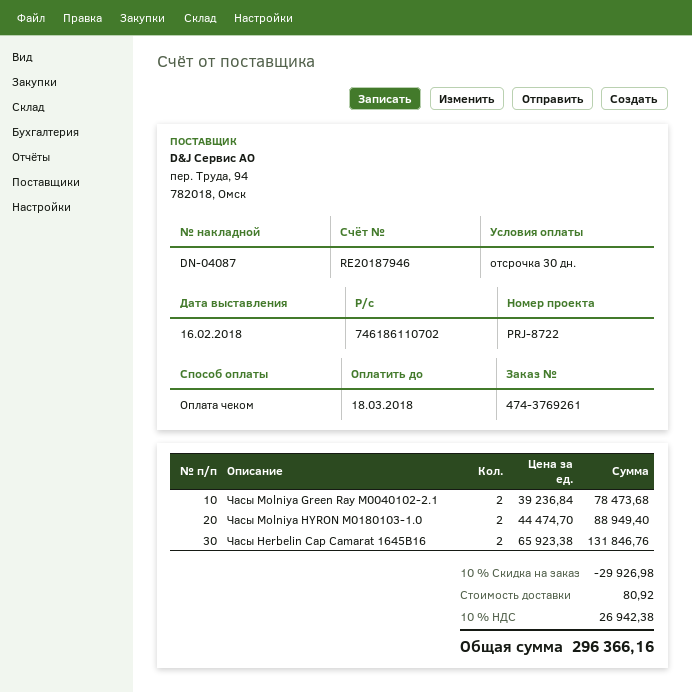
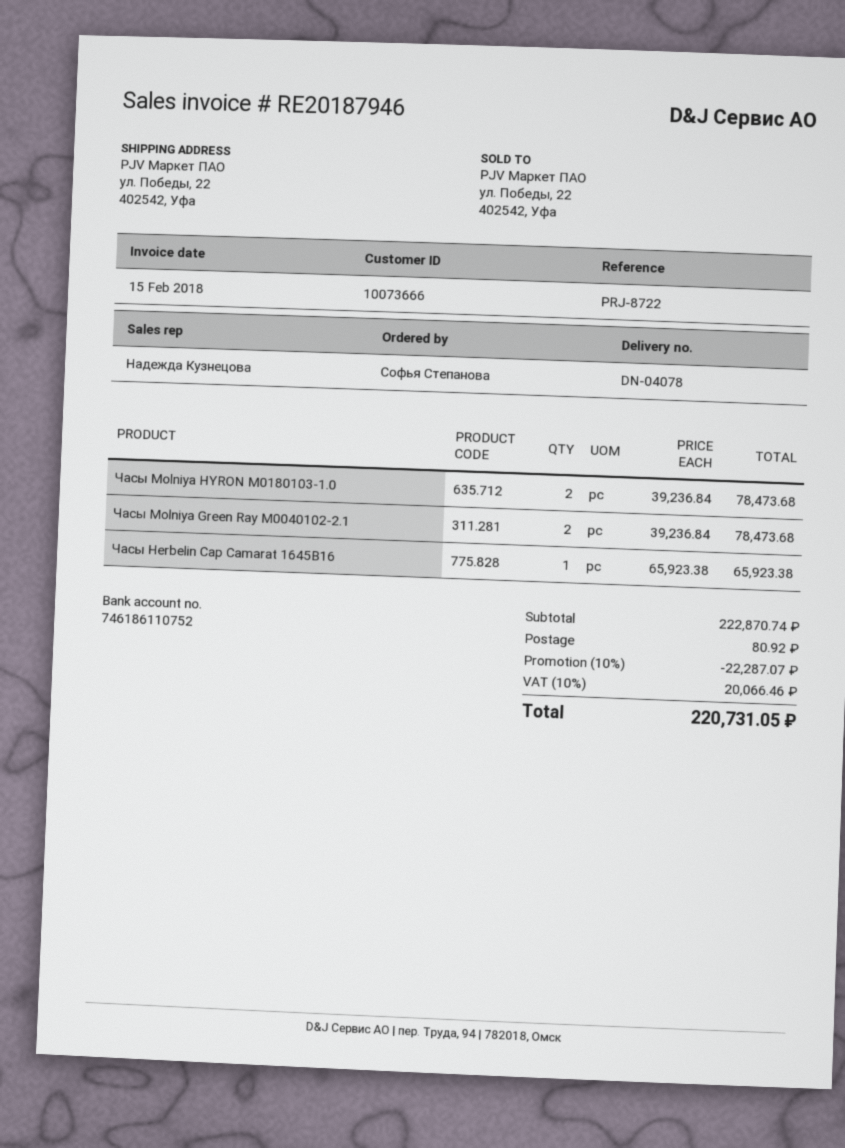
delivery note number: DN-04087 -> DN-04078
invoice date: 2018-02-16 -> 2018-02-15
bank account: 746186110702 -> 746186110752
Часы Molniya HYRON M0180103-1.0: 2 x 44474.70 = 88949.40 -> 2 x 39236.84 = 78473.68
Часы Herbelin Cap Camarat 1645B16: 2 x 65923.38 = 131846.76 -> 1 x 65923.38 = 65923.38
discount: 10% = 29926.98 -> 10% = 22287.07
tax: 10% = 26942.38 -> 10% = 20066.46
total: 296366.16 -> 220731.05

